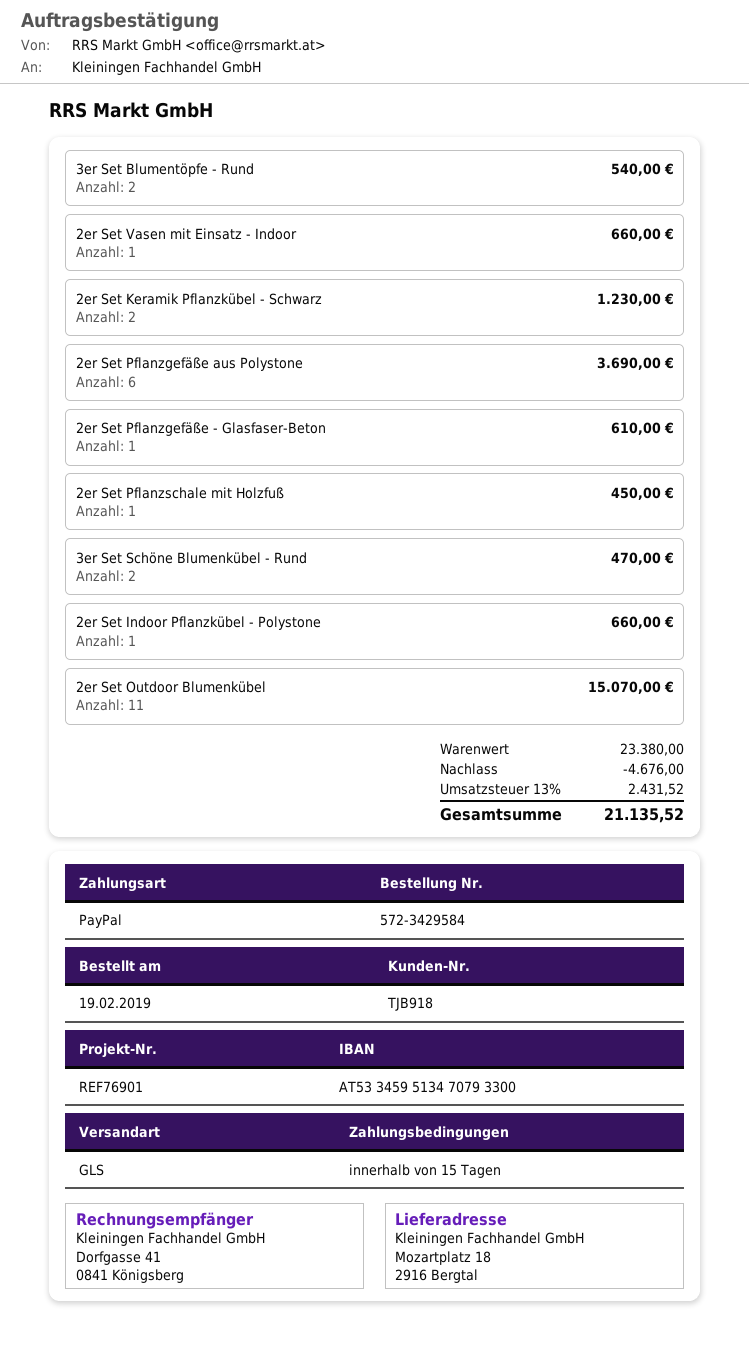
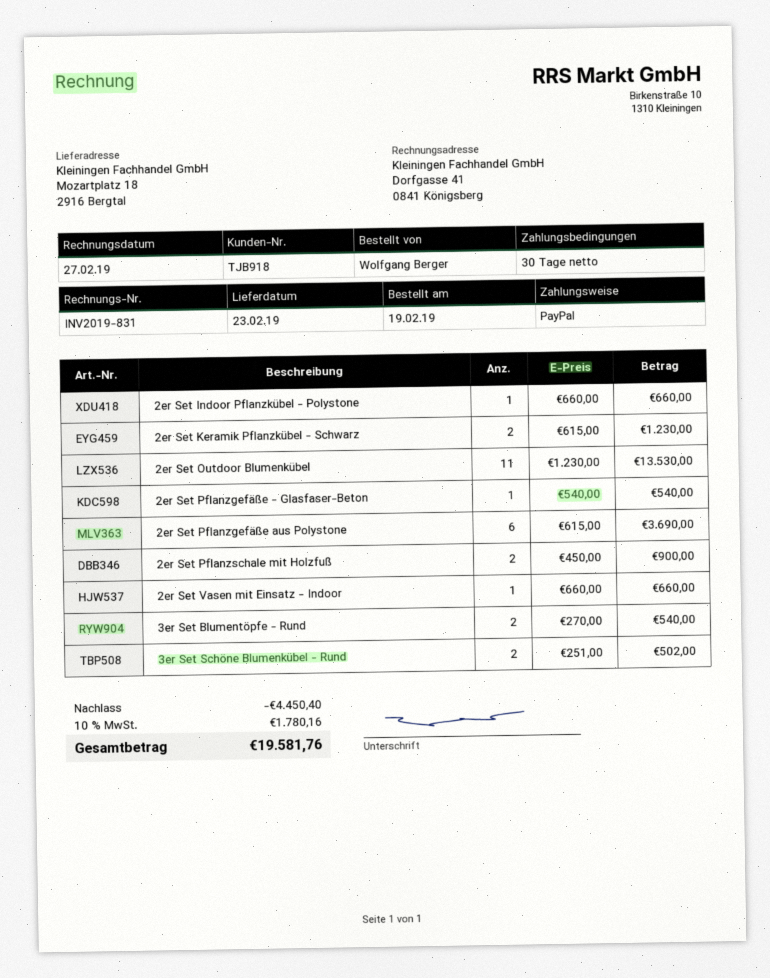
payment terms: 15 days -> 30 days
2er Set Pflanzgefäße - Glasfaser-Beton: 1 for 610.00 -> 1 for 540.00
2er Set Pflanzschale mit Holzfuß: 1 for 450.00 -> 2 for 900.00
3er Set Schöne Blumenkübel - Rund: 2 for 470.00 -> 2 for 502.00
2er Set Outdoor Blumenkübel: 11 for 15070.00 -> 11 for 13530.00
discount: 4676.00 -> 4450.40
tax: 13% = 2431.52 -> 10% = 1780.16
total: 21135.52 -> 19581.76

